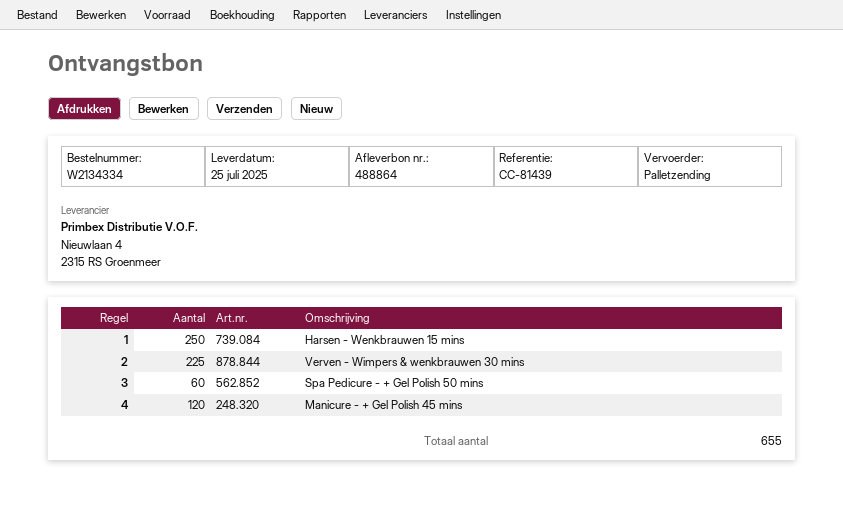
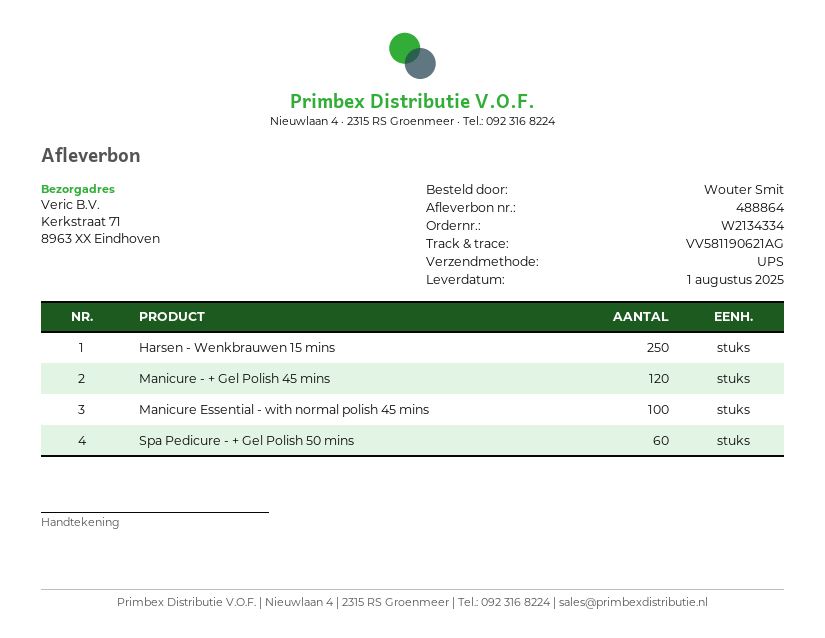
delivery date: 2025-07-25 -> 2025-08-01
shipping method: pallet freight -> UPS
Verven - Wimpers & wenkbrauwen 30 mins: 225 -> none
Manicure Essential - with normal polish 45 mins: none -> 100

